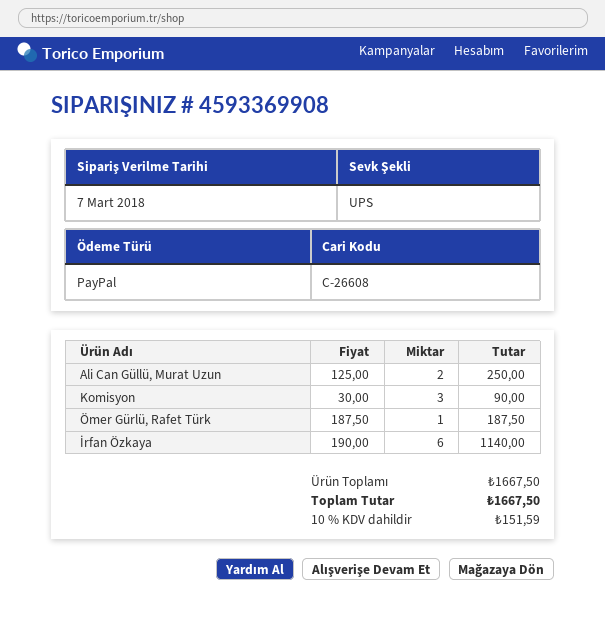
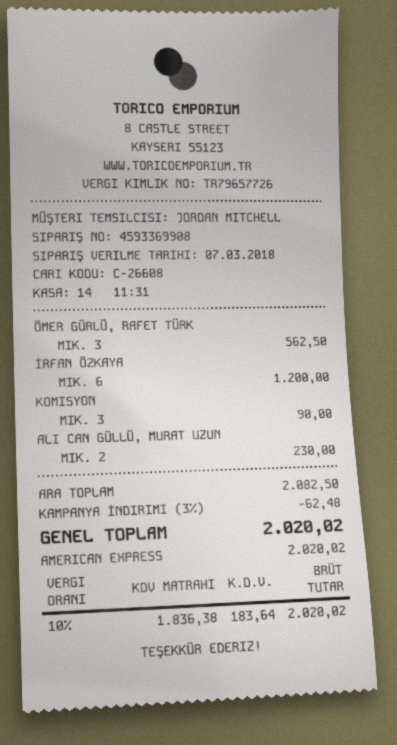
payment method: PayPal -> American Express
Ali Can Güllü, Murat Uzun: 2 for 250.00 -> 2 for 230.00
Ömer Gürlü, Rafet Türk: 1 for 187.50 -> 3 for 562.50
İrfan Özkaya: 6 for 1140.00 -> 6 for 1200.00
subtotal: 1667.50 -> 2082.50
discount: none -> 3% = 62.48
tax: 10% = 151.59 -> 10% = 183.64
total: 1667.50 -> 2020.02

